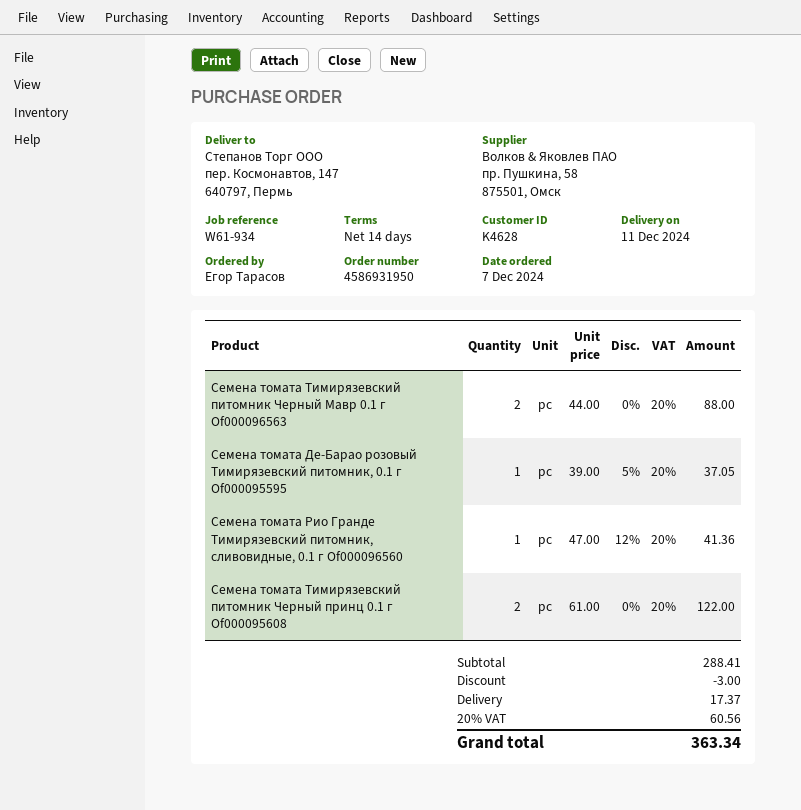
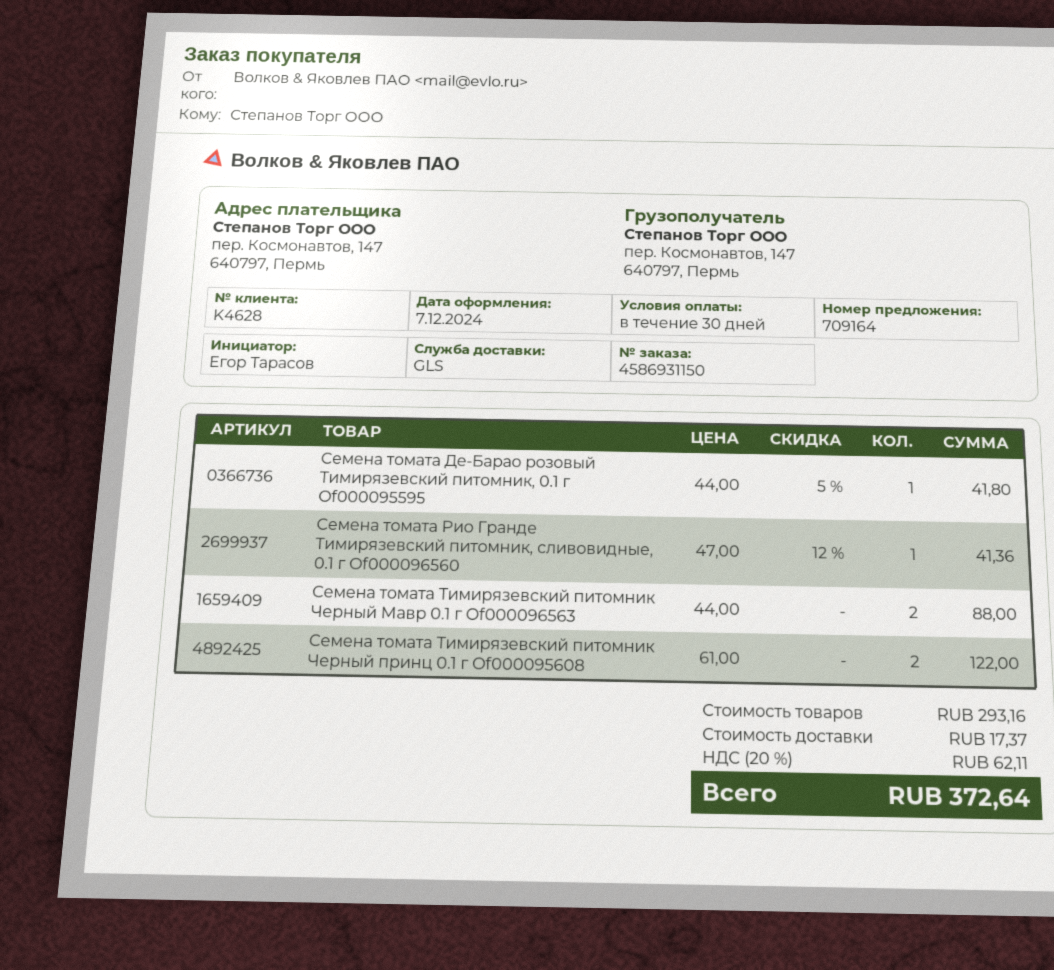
order number: 4586931950 -> 4586931150
payment terms: 14 days -> 30 days
Семена томата Де-Барао розовый Тимирязевский питомник, 0.1 г Of000095595: 1 x 39.00 - 5% = 37.05 -> 1 x 44.00 - 5% = 41.80
subtotal: 288.41 -> 293.16
discount: 3.00 -> none
tax: 20% = 60.56 -> 20% = 62.11
total: 363.34 -> 372.64

